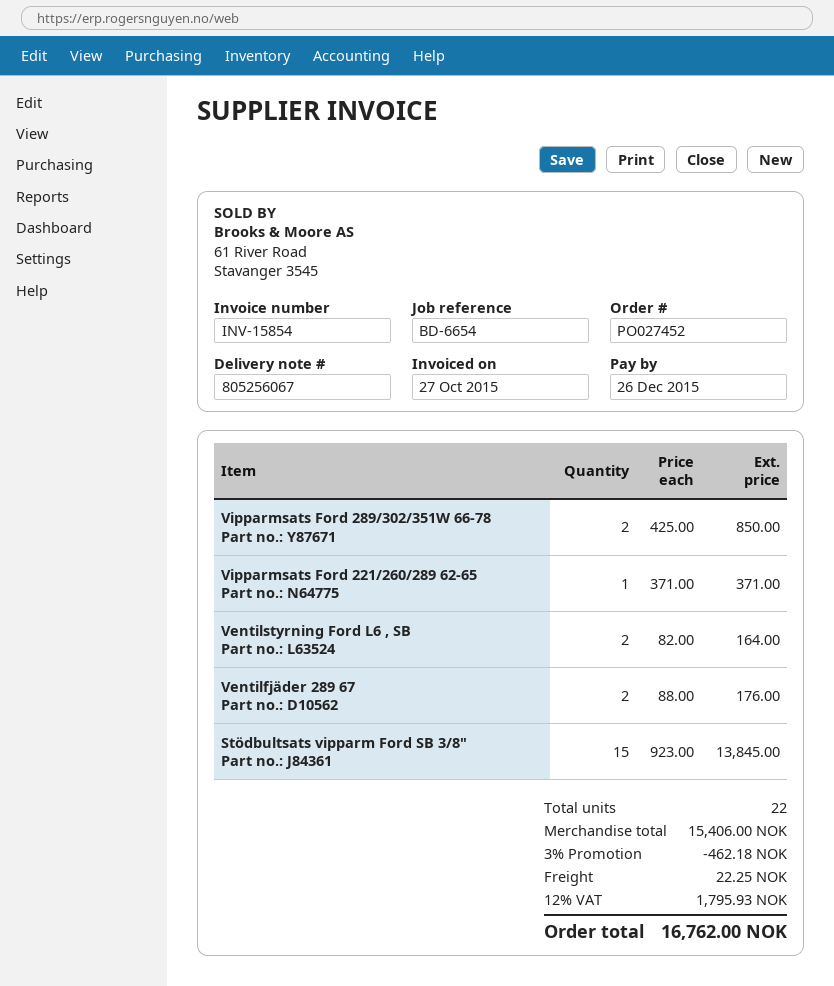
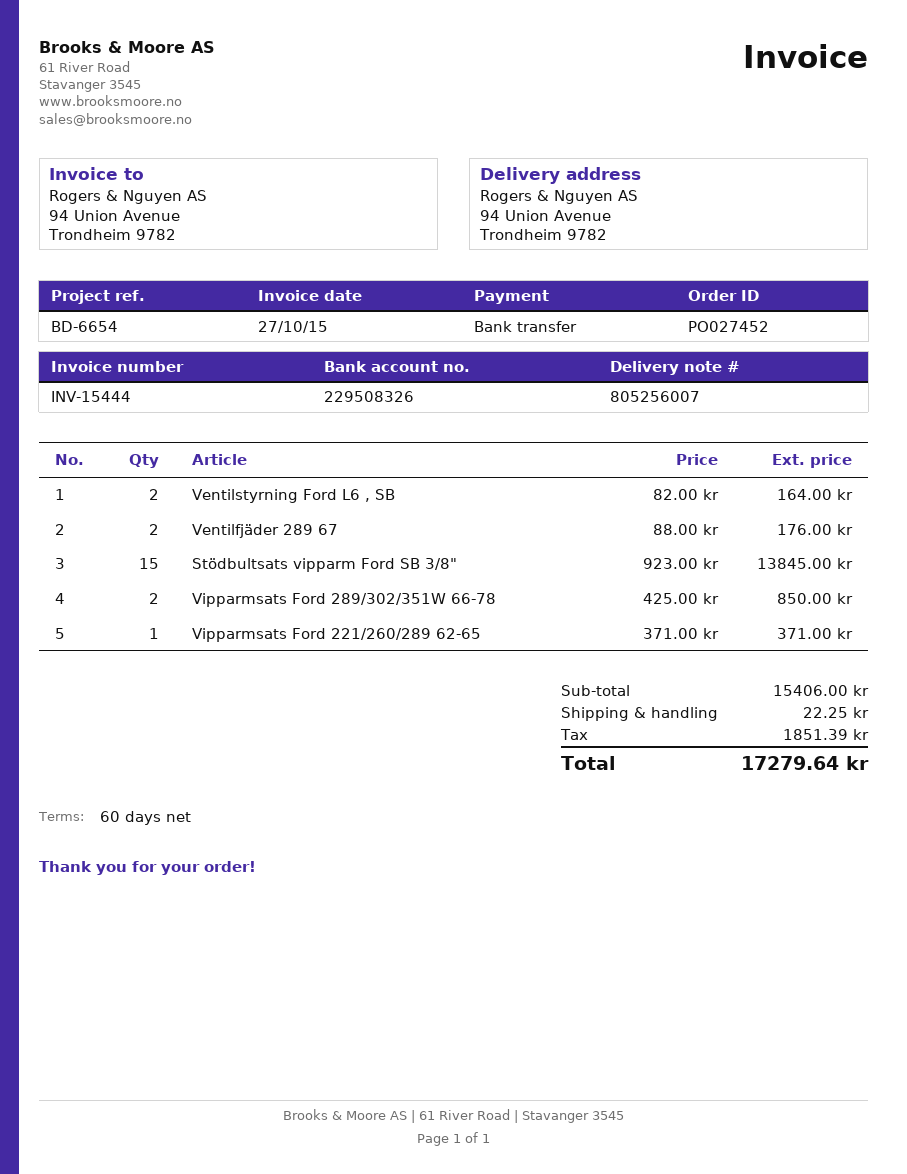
delivery note number: 805256067 -> 805256007
invoice number: INV-15854 -> INV-15444
discount: 3% = 462.18 -> none
tax: 1795.93 -> 1851.39
total: 16762.00 -> 17279.64

